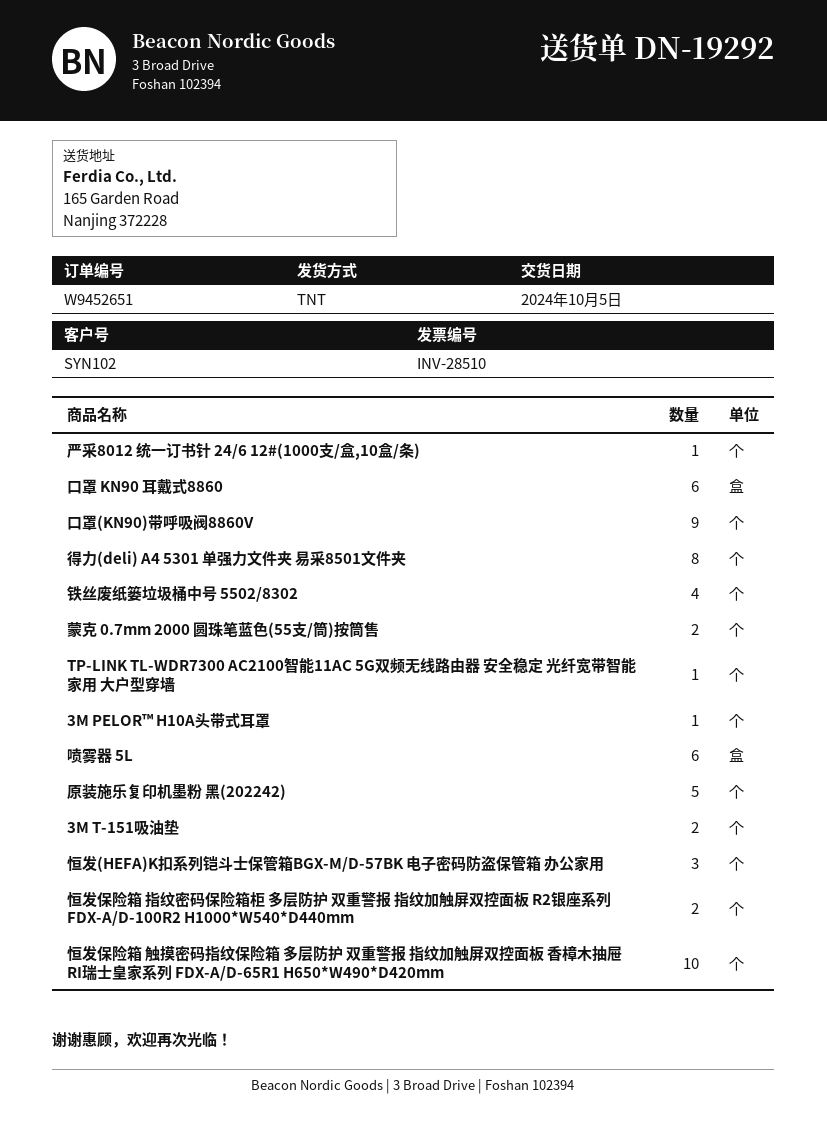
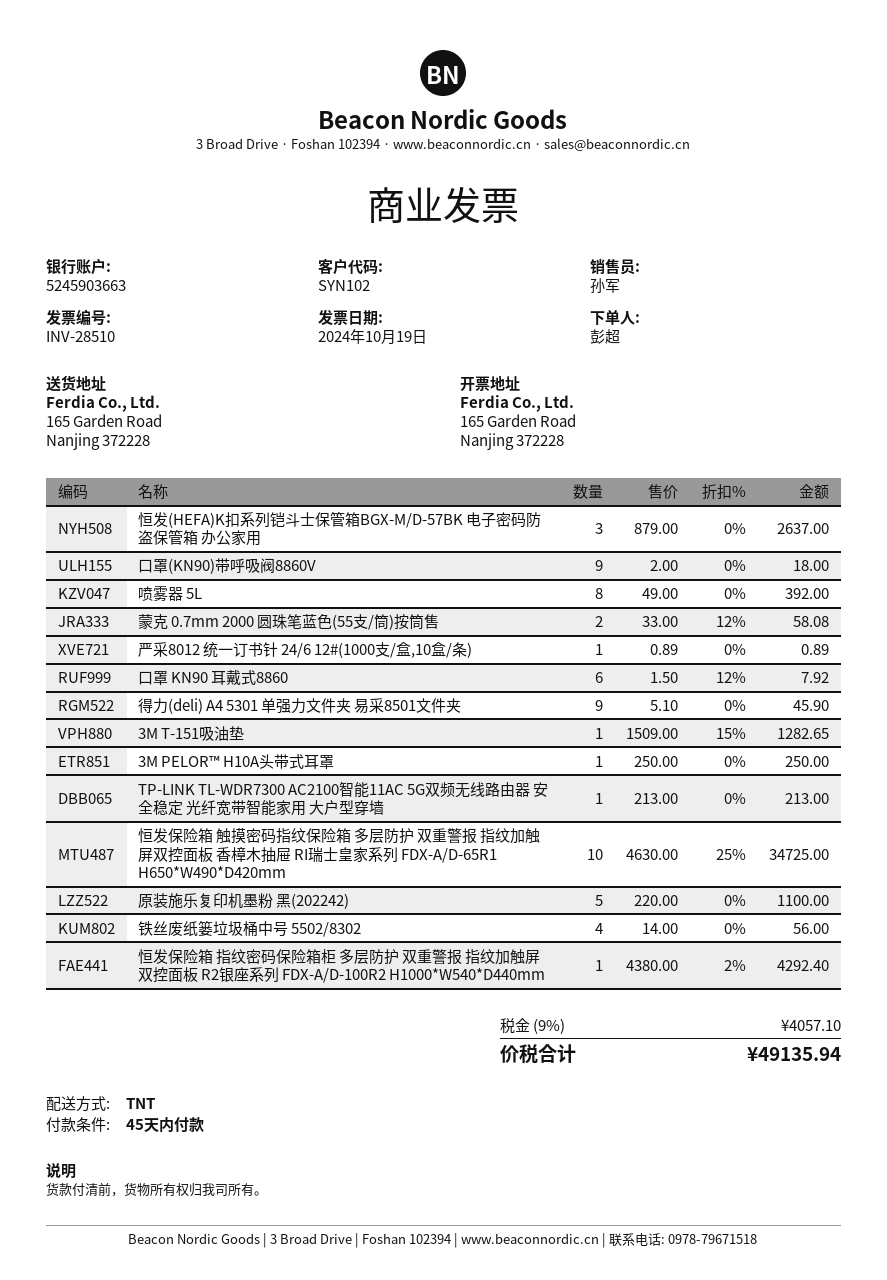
得力(deli) A4 5301 单强力文件夹 易采8501文件夹: 8 -> 9
喷雾器 5L: 6 -> 8
3M T-151吸油垫: 2 -> 1
恒发保险箱 指纹密码保险箱柜 多层防护 双重警报 指纹加触屏双控面板 R2银座系列 FDX-A/D-100R2 H1000*W540*D440mm: 2 -> 1

